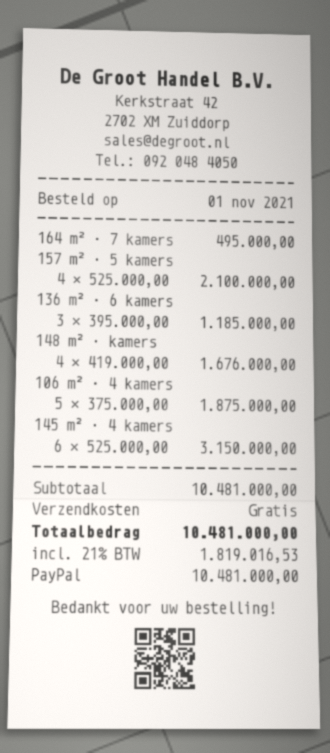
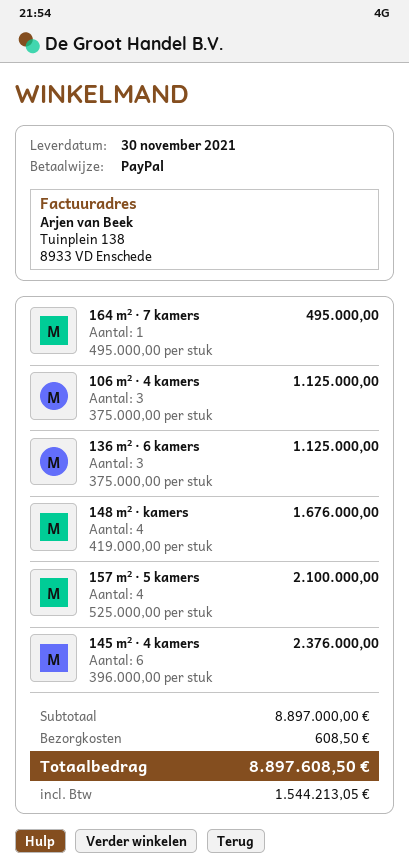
136 m² · 6 kamers: 3 x 395000.00 = 1185000.00 -> 3 x 375000.00 = 1125000.00
106 m² · 4 kamers: 5 x 375000.00 = 1875000.00 -> 3 x 375000.00 = 1125000.00
145 m² · 4 kamers: 6 x 525000.00 = 3150000.00 -> 6 x 396000.00 = 2376000.00
subtotal: 10481000.00 -> 8897000.00
shipping: 0.00 -> 608.50
tax: 1819016.53 -> 1544213.05
total: 10481000.00 -> 8897608.50

